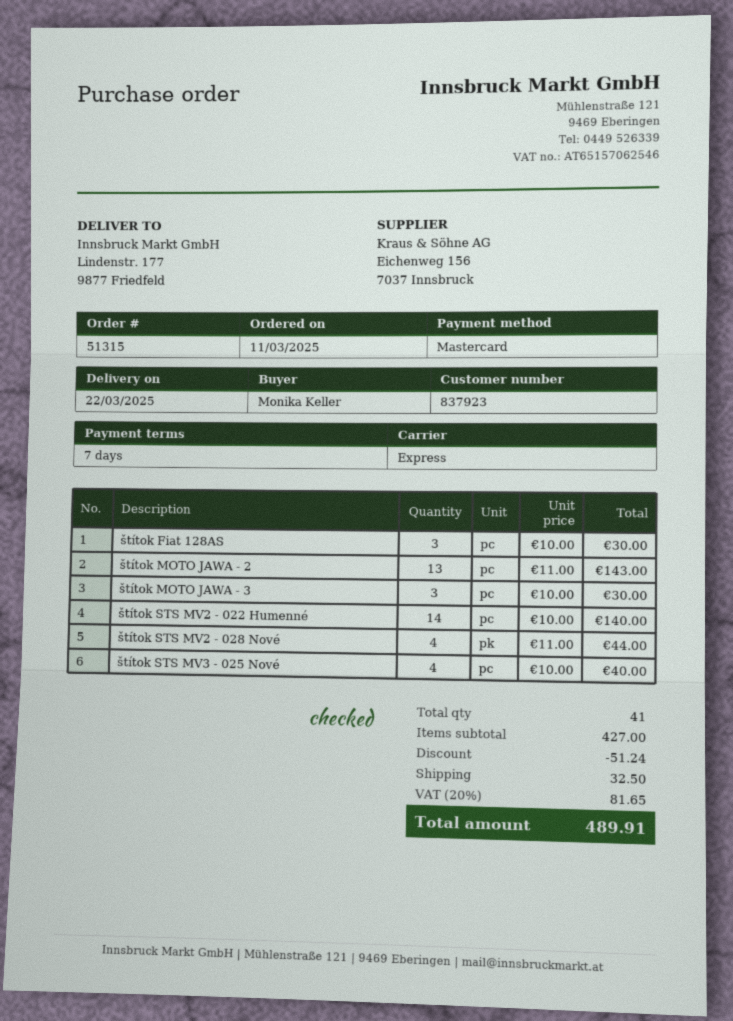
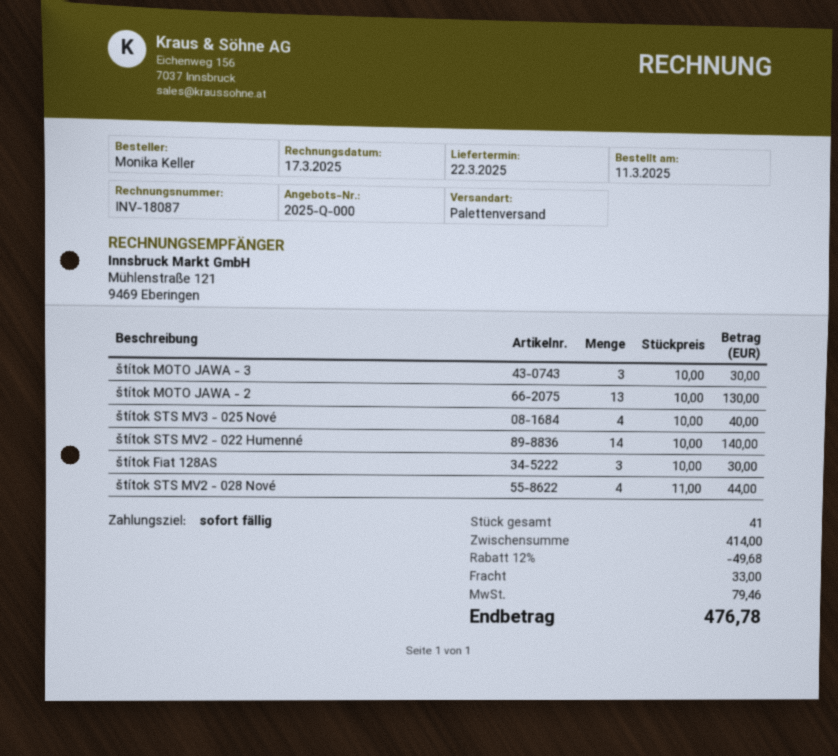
payment terms: 7 days -> on receipt
shipping method: express -> pallet freight
štítok MOTO JAWA - 2: 13 x 11.00 = 143.00 -> 13 x 10.00 = 130.00
subtotal: 427.00 -> 414.00
discount: 51.24 -> 49.68
shipping: 32.50 -> 33.00
tax: 81.65 -> 79.46
total: 489.91 -> 476.78

